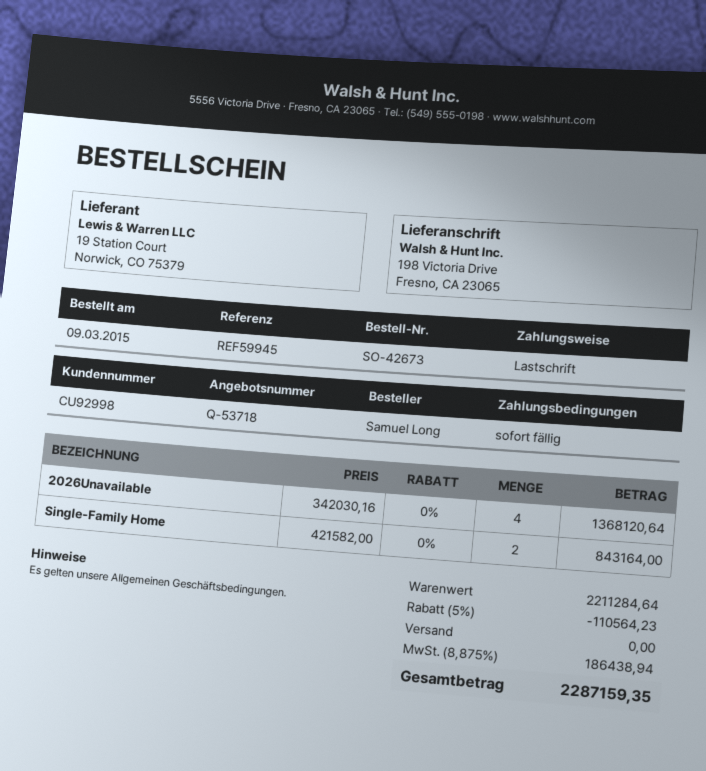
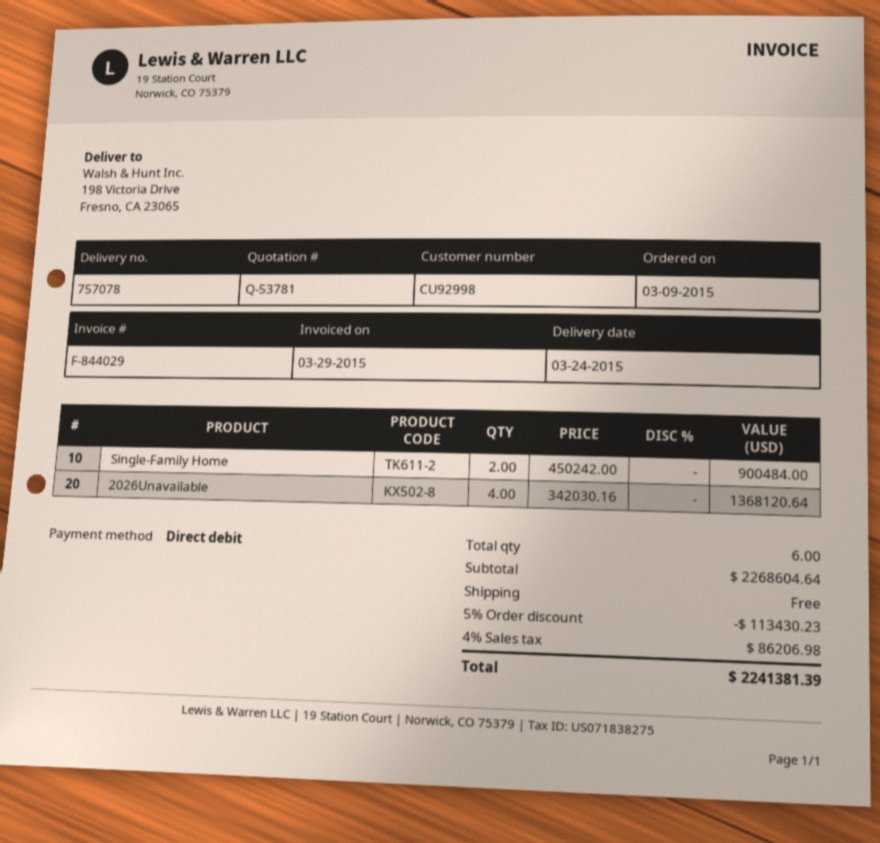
quote number: Q-53718 -> Q-53781
Single-Family Home: 2 x 421582.00 = 843164.00 -> 2 x 450242.00 = 900484.00
subtotal: 2211284.64 -> 2268604.64
discount: 5% = 110564.23 -> 5% = 113430.23
tax: 8.875% = 186438.94 -> 4% = 86206.98
total: 2287159.35 -> 2241381.39

